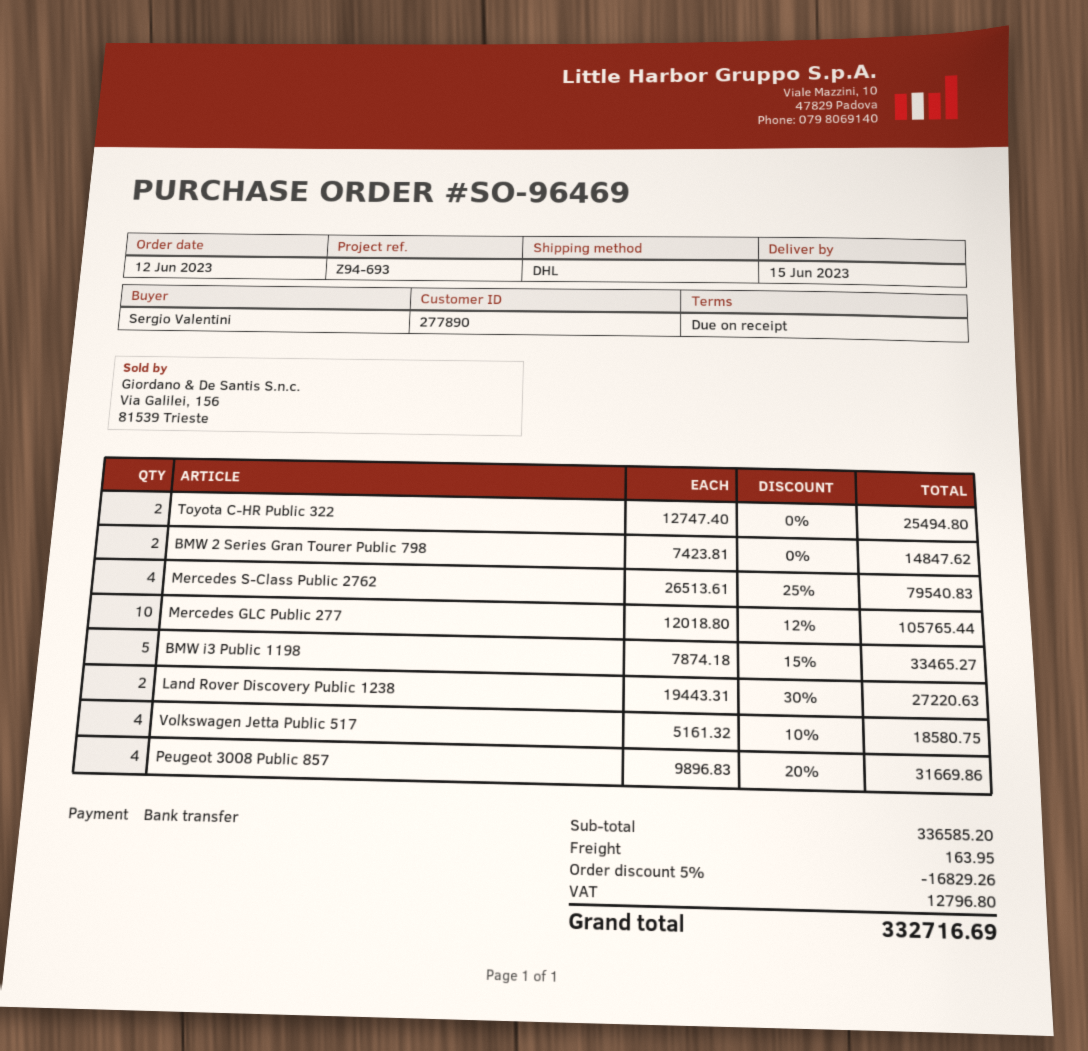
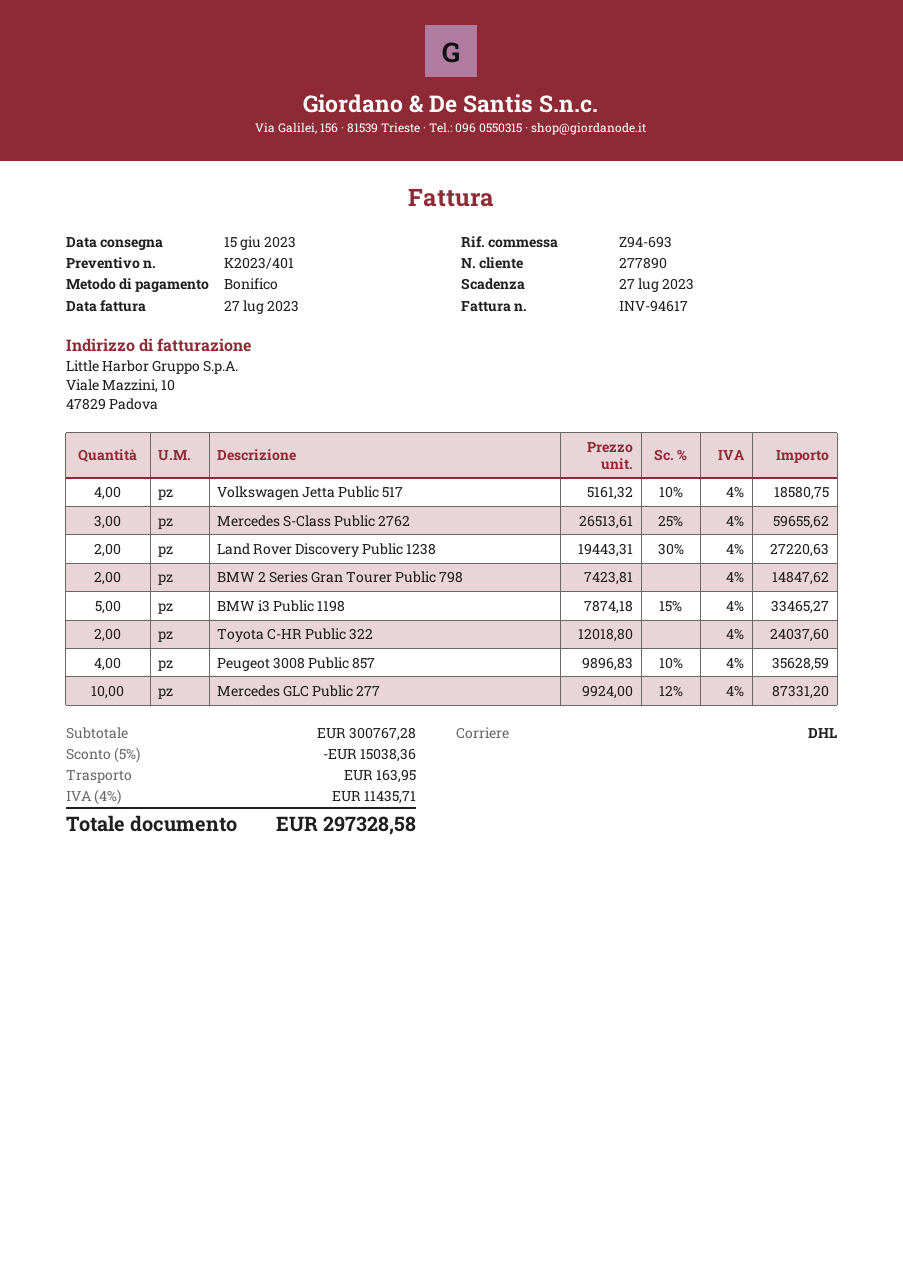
Toyota C-HR Public 322: 2 x 12747.40 = 25494.80 -> 2 x 12018.80 = 24037.60
Mercedes S-Class Public 2762: 4 x 26513.61 - 25% = 79540.83 -> 3 x 26513.61 - 25% = 59655.62
Mercedes GLC Public 277: 10 x 12018.80 - 12% = 105765.44 -> 10 x 9924.00 - 12% = 87331.20
Peugeot 3008 Public 857: 4 x 9896.83 - 20% = 31669.86 -> 4 x 9896.83 - 10% = 35628.59
subtotal: 336585.20 -> 300767.28
discount: 5% = 16829.26 -> 5% = 15038.36
tax: 12796.80 -> 11435.71
total: 332716.69 -> 297328.58

